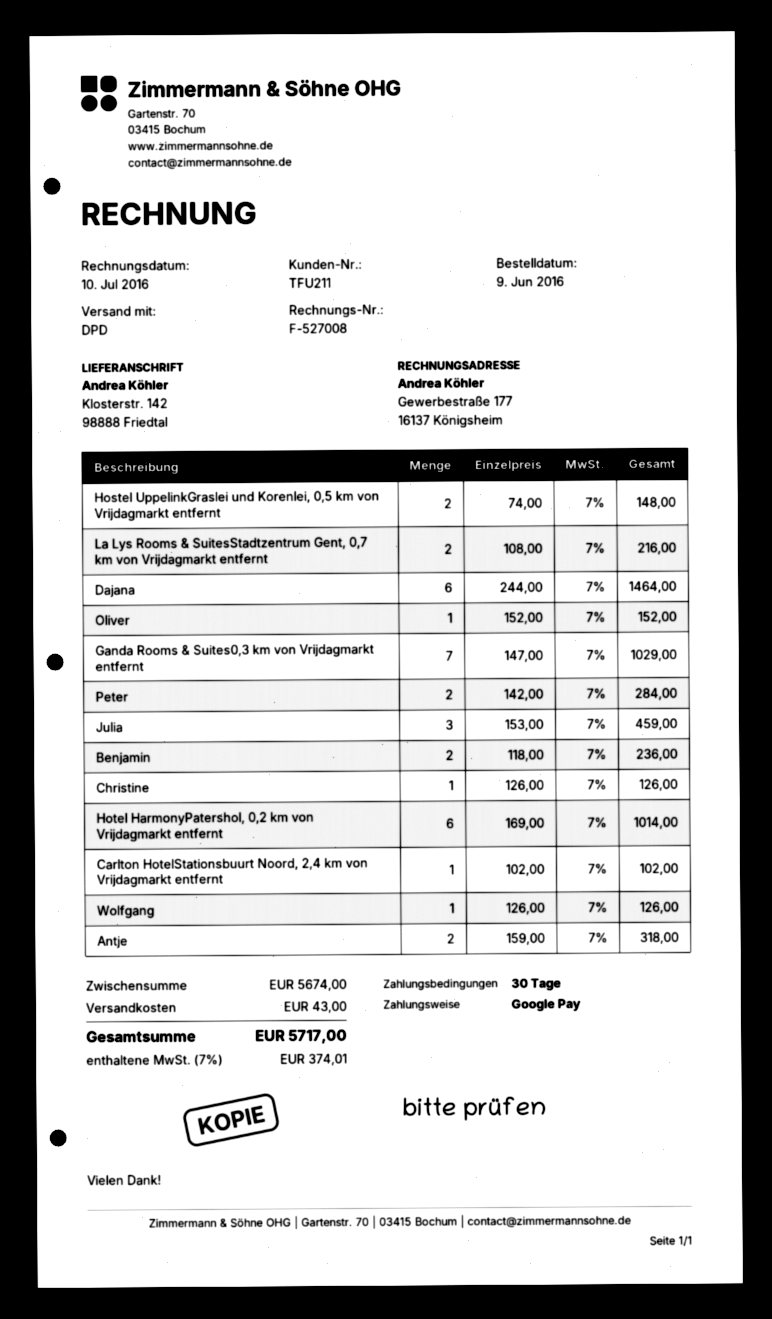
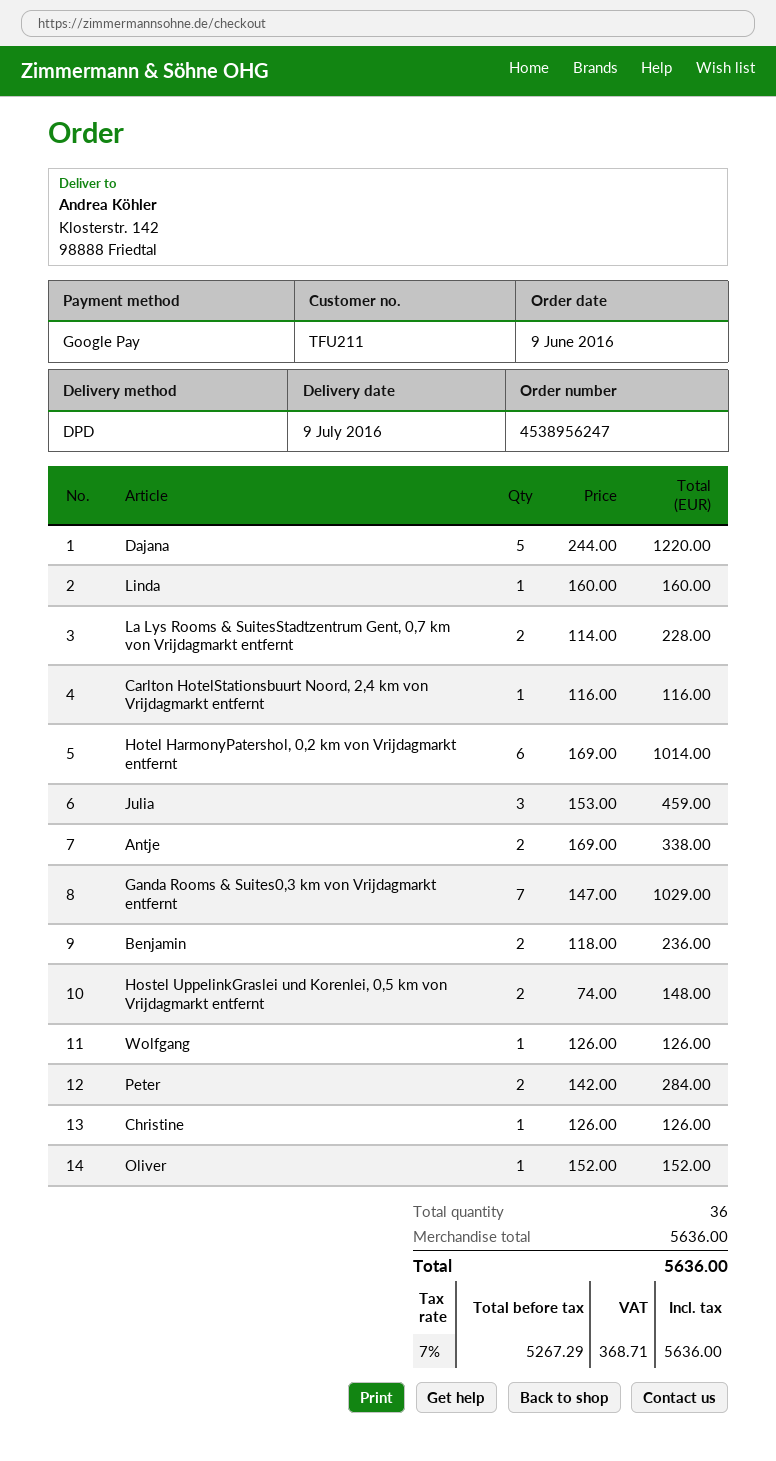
La Lys Rooms & SuitesStadtzentrum Gent, 0,7 km von Vrijdagmarkt entfernt: 2 x 108.00 = 216.00 -> 2 x 114.00 = 228.00
Dajana: 6 x 244.00 = 1464.00 -> 5 x 244.00 = 1220.00
Carlton HotelStationsbuurt Noord, 2,4 km von Vrijdagmarkt entfernt: 1 x 102.00 = 102.00 -> 1 x 116.00 = 116.00
Antje: 2 x 159.00 = 318.00 -> 2 x 169.00 = 338.00
Linda: none -> 1 x 160.00 = 160.00
subtotal: 5674.00 -> 5636.00
shipping: 43.00 -> none
tax: 7% = 374.01 -> 7% = 368.71
total: 5717.00 -> 5636.00

